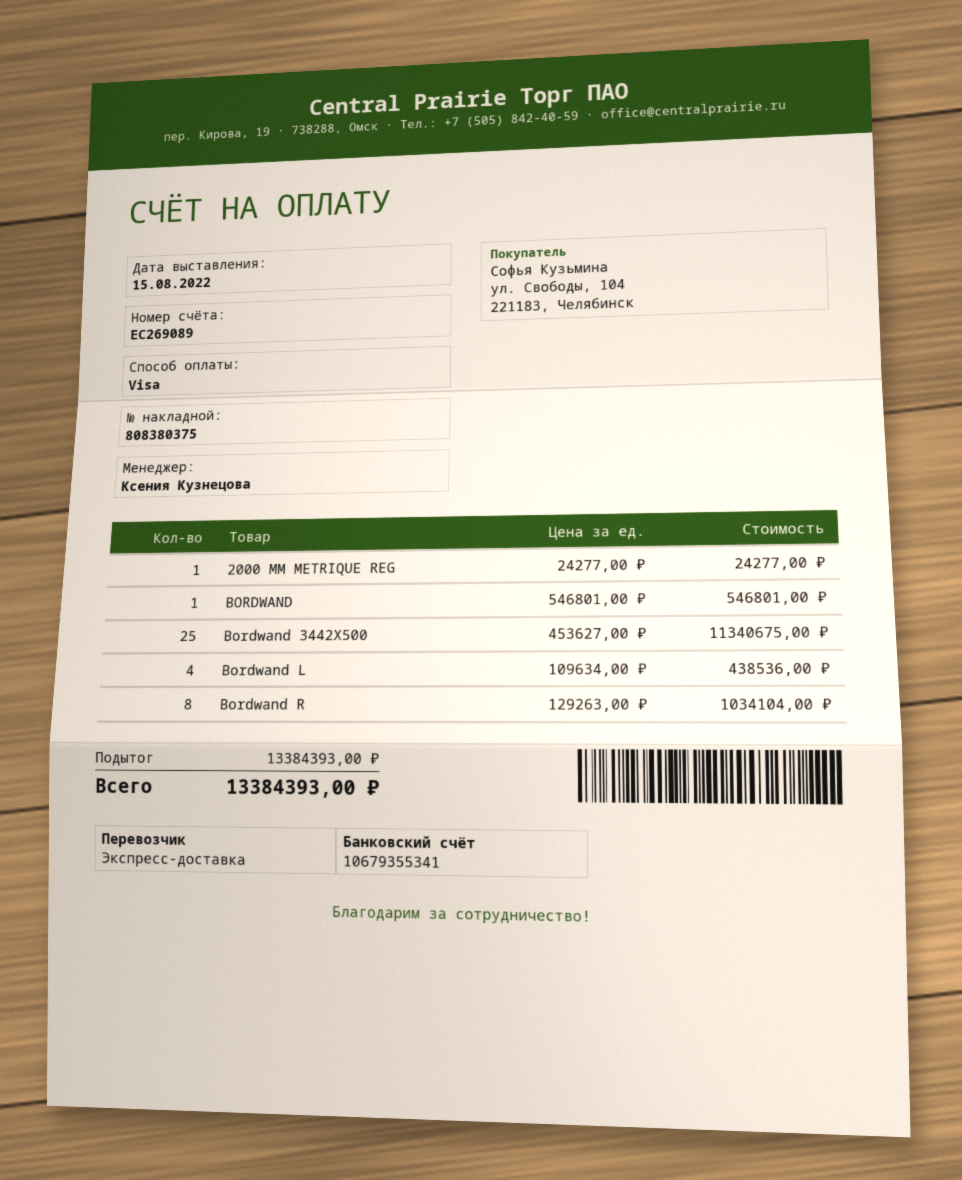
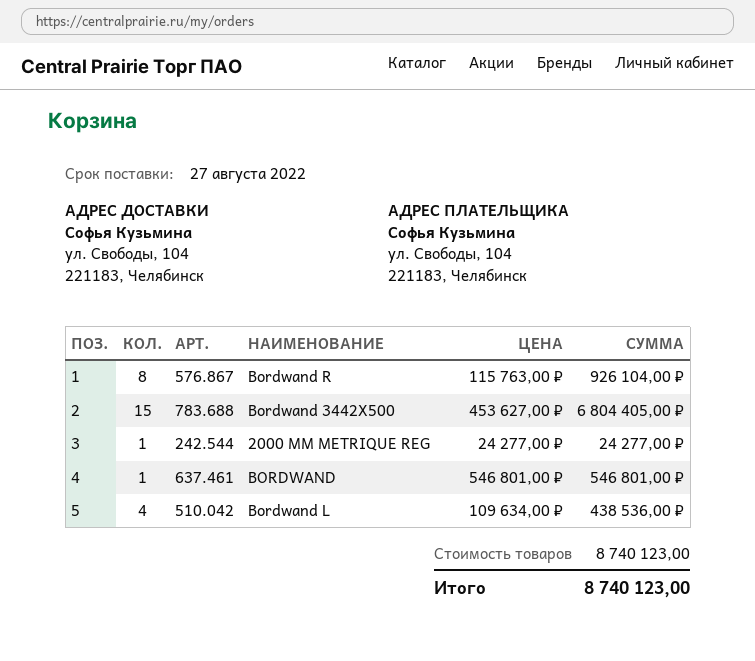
Bordwand 3442X500: 25 x 453627.00 = 11340675.00 -> 15 x 453627.00 = 6804405.00
Bordwand R: 8 x 129263.00 = 1034104.00 -> 8 x 115763.00 = 926104.00
subtotal: 13384393.00 -> 8740123.00
total: 13384393.00 -> 8740123.00

